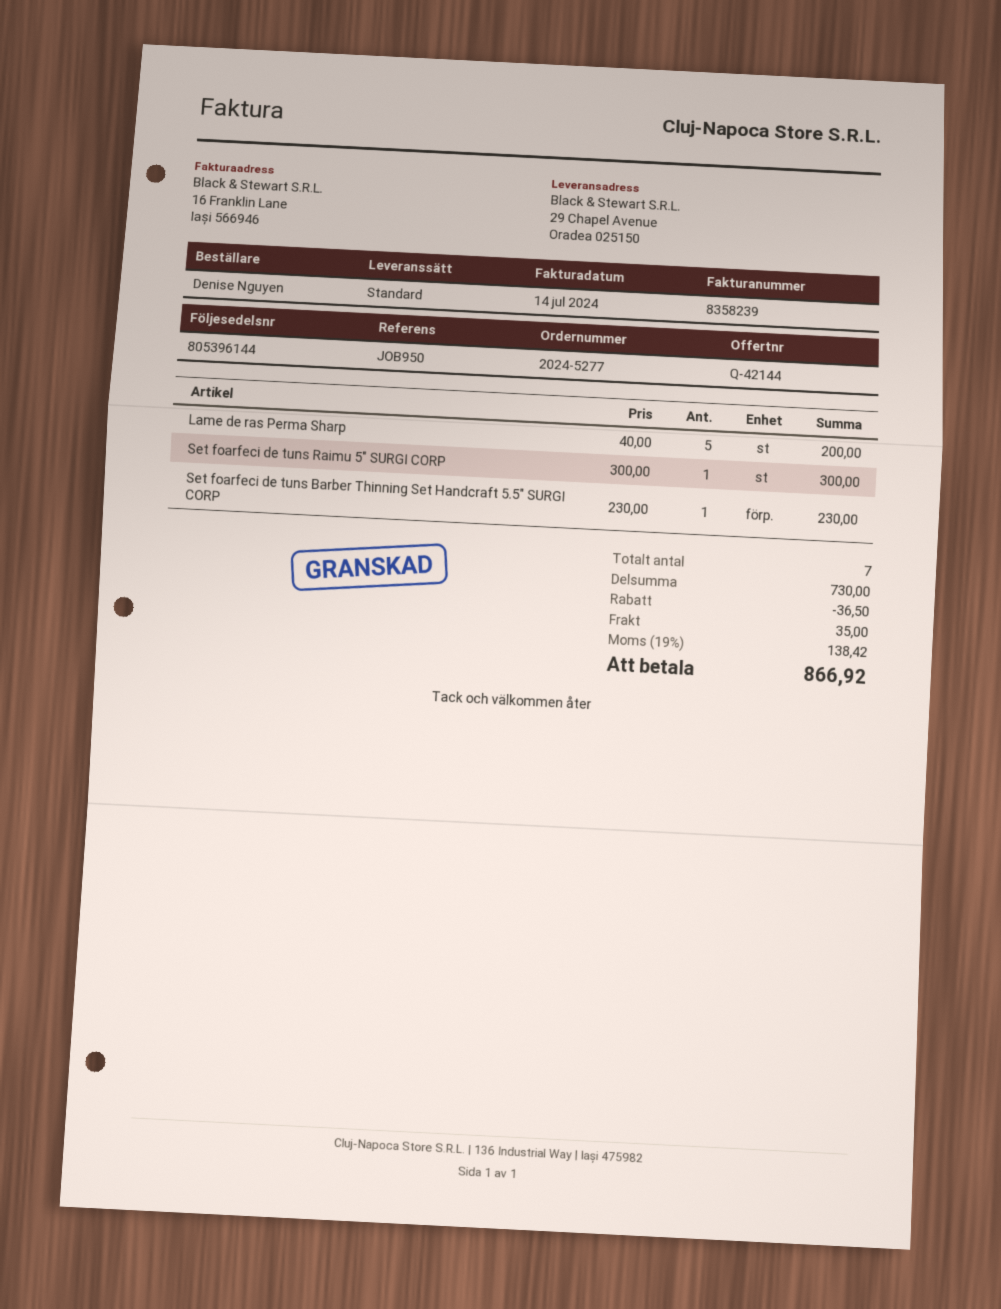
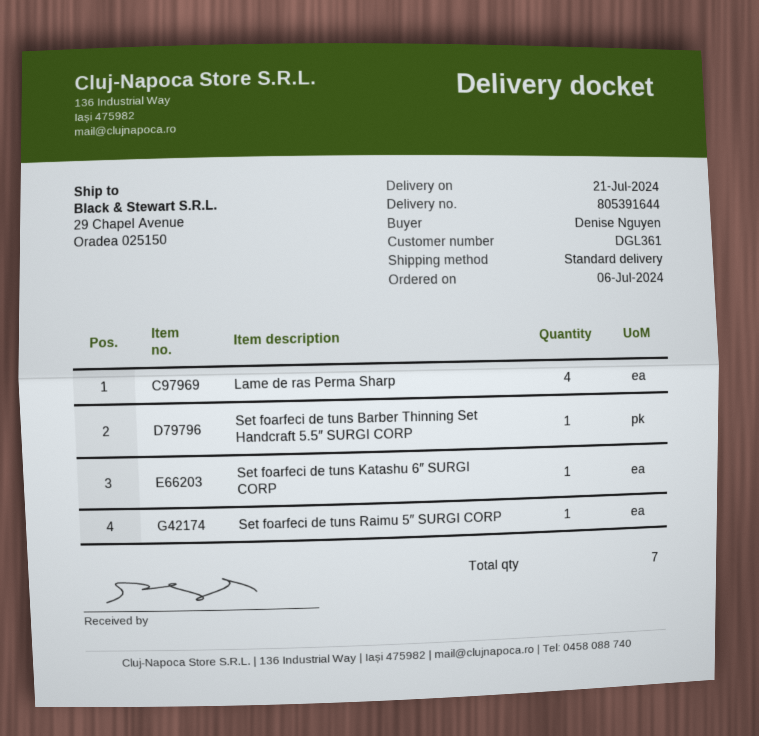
delivery note number: 805396144 -> 805391644
Lame de ras Perma Sharp: 5 -> 4
Set foarfeci de tuns Katashu 6″ SURGI CORP: none -> 1

